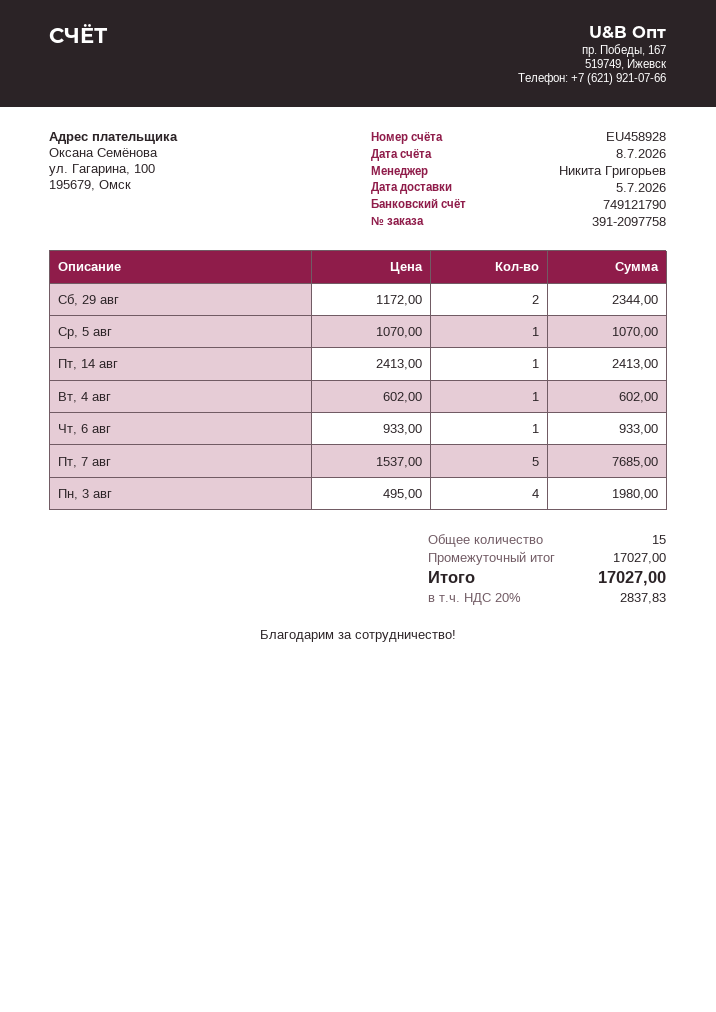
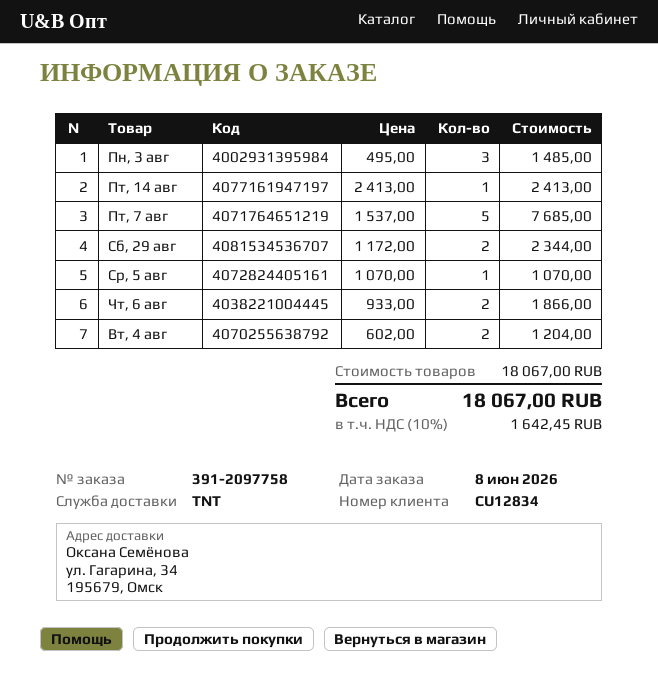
Вт, 4 авг: 1 x 602.00 = 602.00 -> 2 x 602.00 = 1204.00
Чт, 6 авг: 1 x 933.00 = 933.00 -> 2 x 933.00 = 1866.00
Пн, 3 авг: 4 x 495.00 = 1980.00 -> 3 x 495.00 = 1485.00
subtotal: 17027.00 -> 18067.00
tax: 20% = 2837.83 -> 10% = 1642.45
total: 17027.00 -> 18067.00

